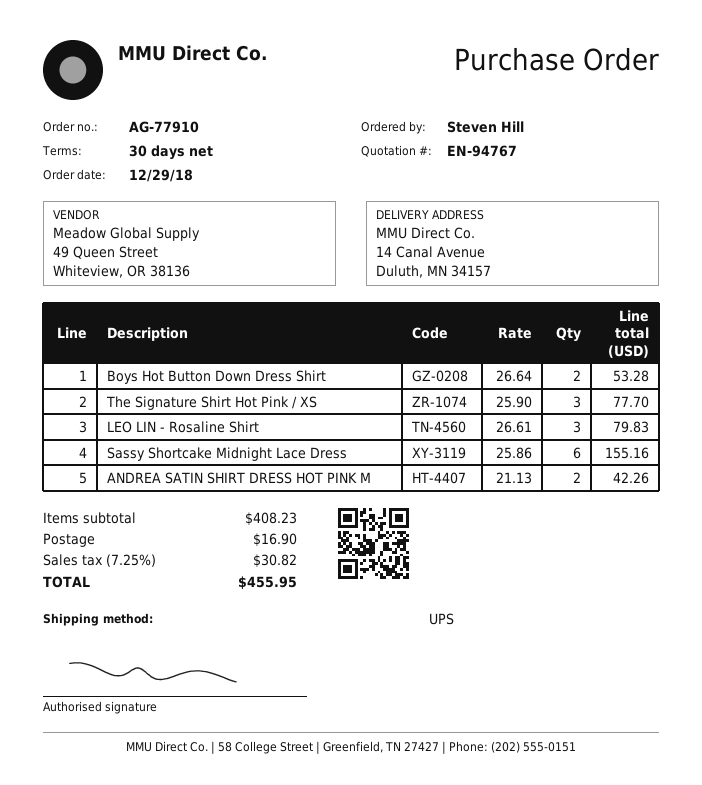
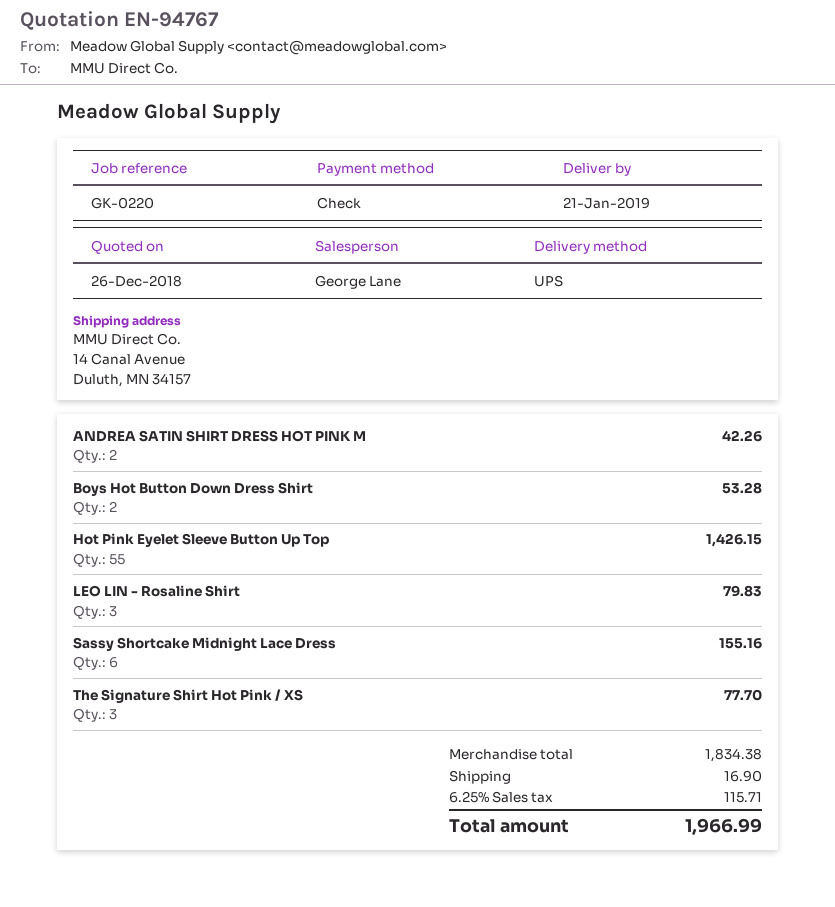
Hot Pink Eyelet Sleeve Button Up Top: none -> 55 for 1426.15
subtotal: 408.23 -> 1834.38
tax: 7.25% = 30.82 -> 6.25% = 115.71
total: 455.95 -> 1966.99

